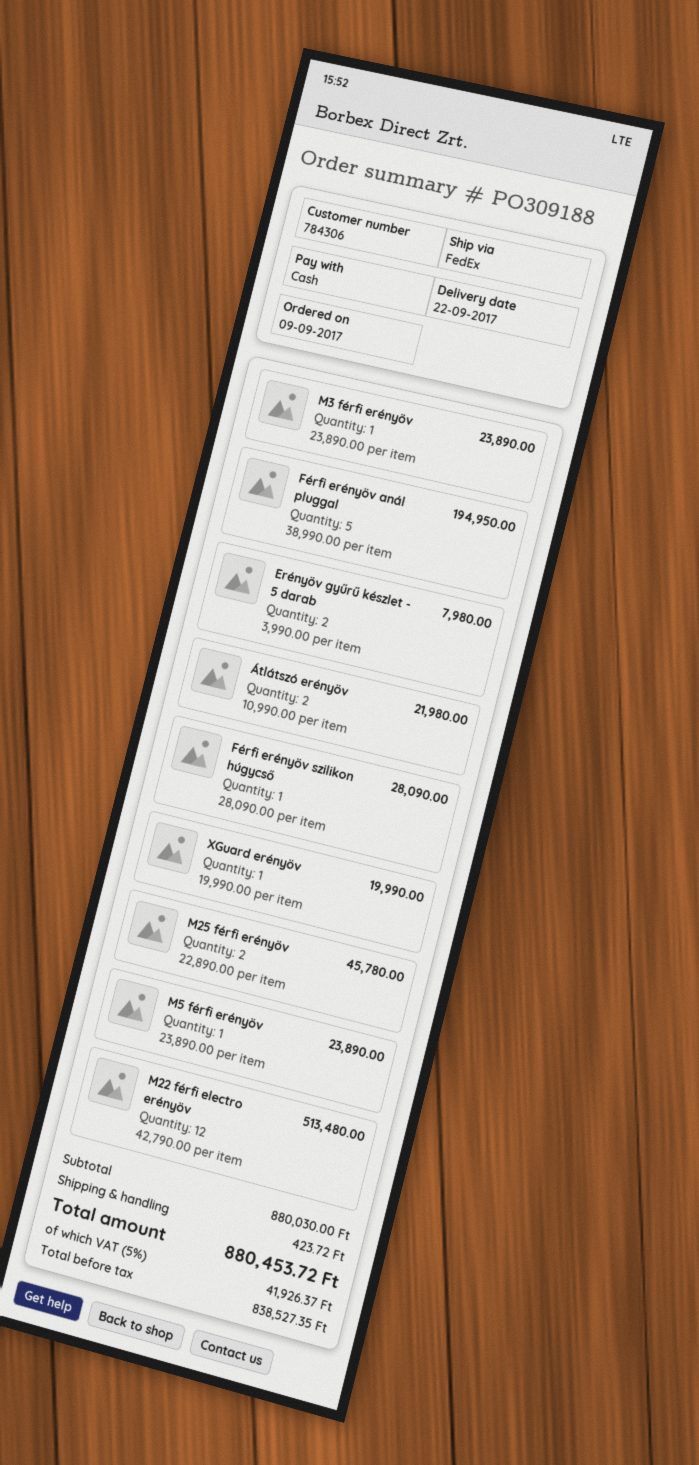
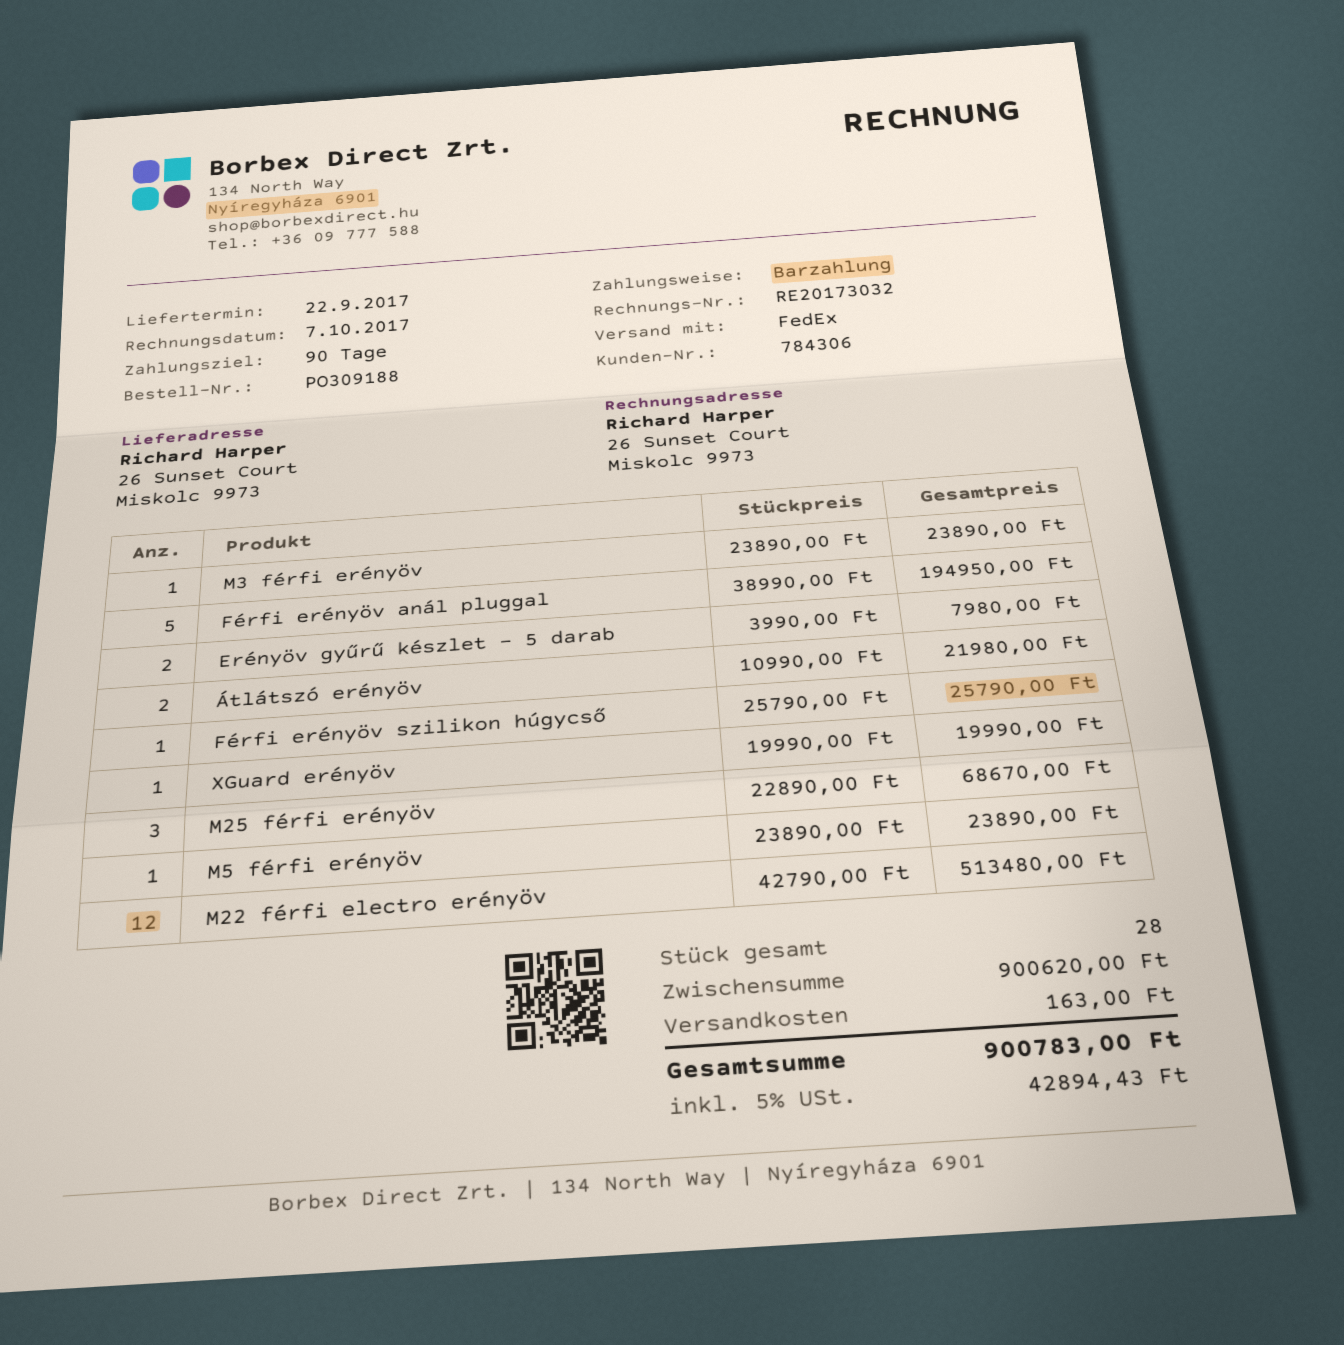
Férfi erényöv szilikon húgycső: 1 x 28090.00 = 28090.00 -> 1 x 25790.00 = 25790.00
M25 férfi erényöv: 2 x 22890.00 = 45780.00 -> 3 x 22890.00 = 68670.00
subtotal: 880030.00 -> 900620.00
shipping: 423.72 -> 163.00
tax: 5% = 41926.37 -> 5% = 42894.43
total: 880453.72 -> 900783.00

